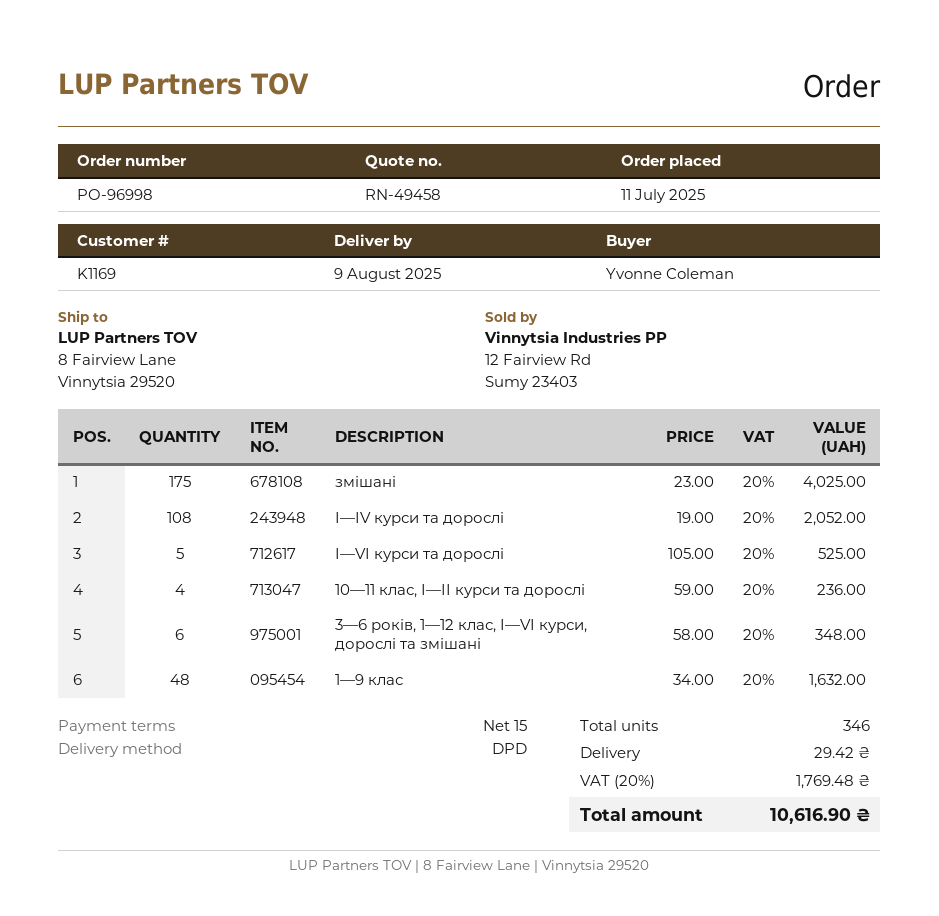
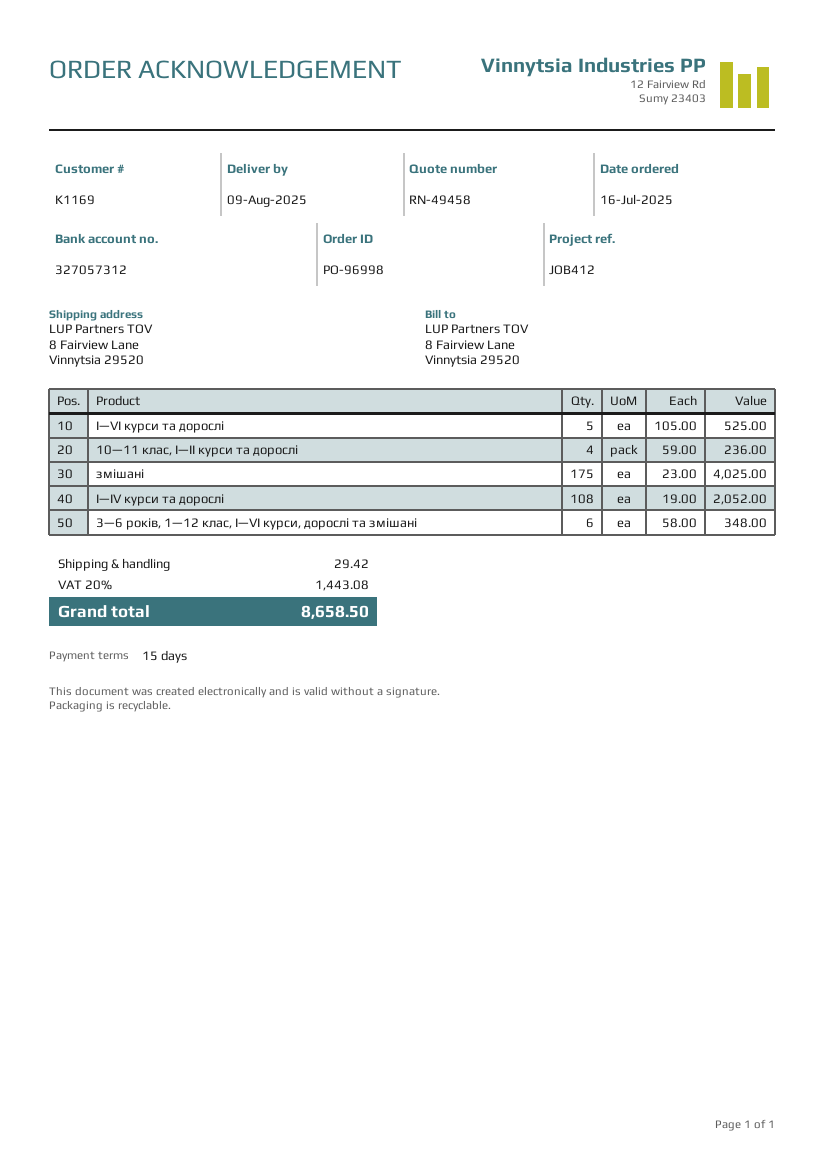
order date: 2025-07-11 -> 2025-07-16
1—9 клас: 48 x 34.00 = 1632.00 -> none
tax: 20% = 1769.48 -> 20% = 1443.08
total: 10616.90 -> 8658.50

